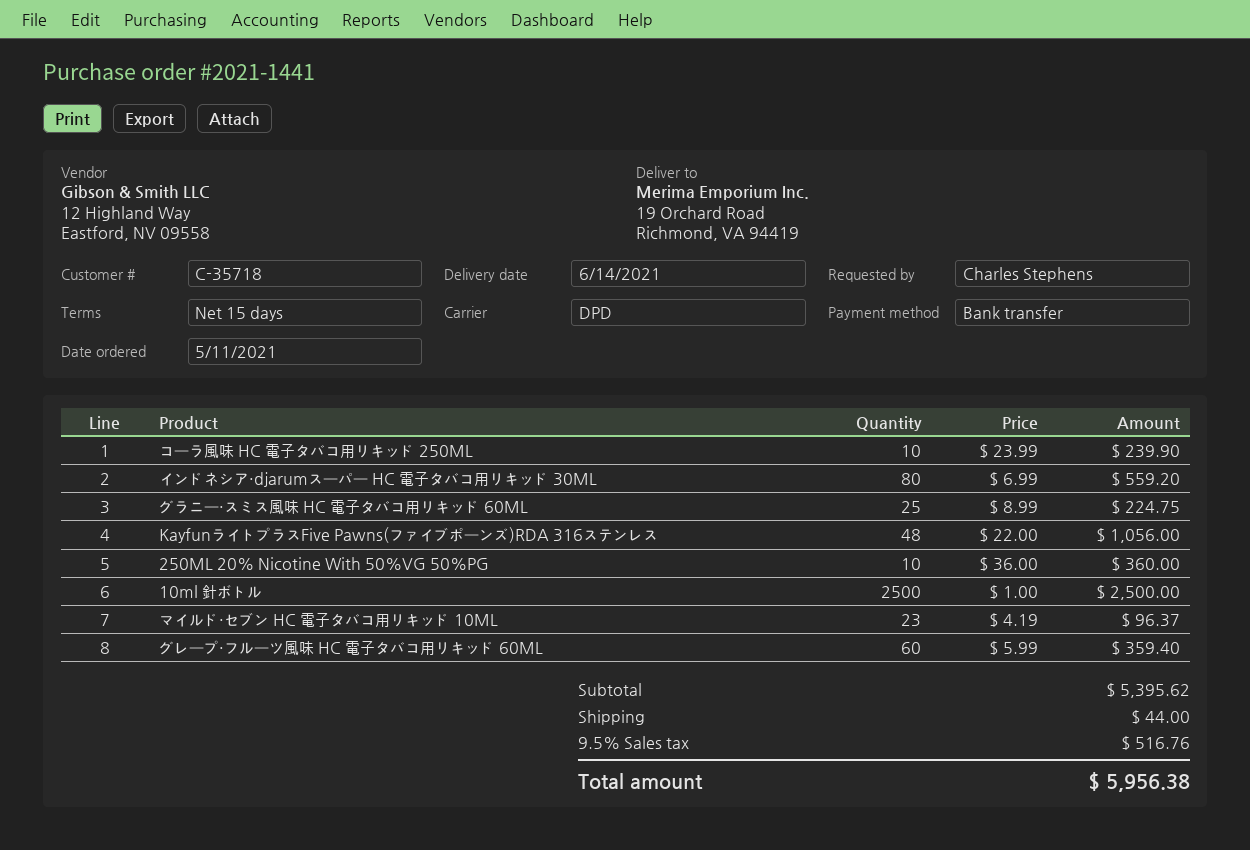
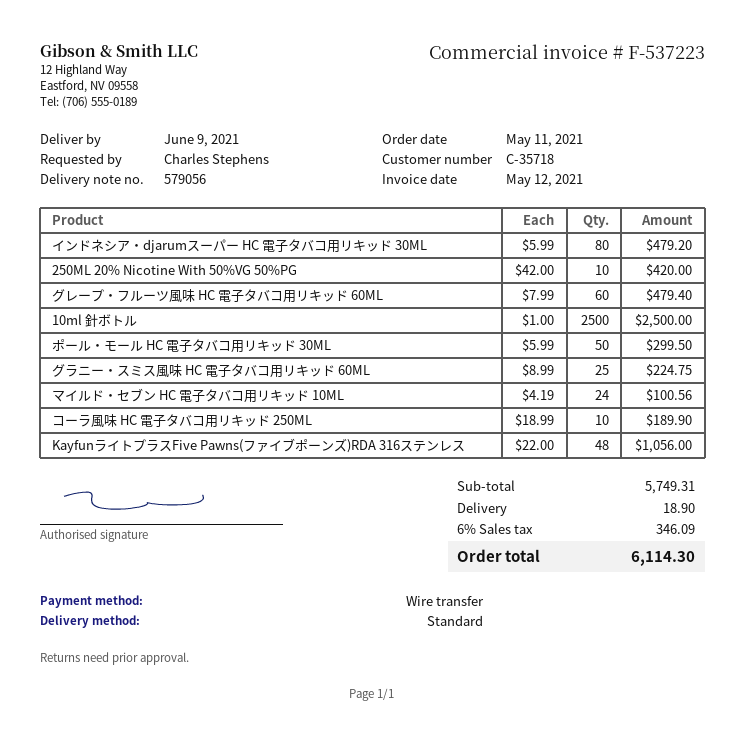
delivery date: 2021-06-14 -> 2021-06-09
shipping method: DPD -> standard
コーラ風味 HC 電子タバコ用リキッド 250ML: 10 x 23.99 = 239.90 -> 10 x 18.99 = 189.90
インドネシア・djarumスーパー HC 電子タバコ用リキッド 30ML: 80 x 6.99 = 559.20 -> 80 x 5.99 = 479.20
250ML 20% Nicotine With 50%VG 50%PG: 10 x 36.00 = 360.00 -> 10 x 42.00 = 420.00
マイルド・セブン HC 電子タバコ用リキッド 10ML: 23 x 4.19 = 96.37 -> 24 x 4.19 = 100.56
グレープ・フルーツ風味 HC 電子タバコ用リキッド 60ML: 60 x 5.99 = 359.40 -> 60 x 7.99 = 479.40
ポール・モール HC 電子タバコ用リキッド 30ML: none -> 50 x 5.99 = 299.50
subtotal: 5395.62 -> 5749.31
shipping: 44.00 -> 18.90
tax: 9.5% = 516.76 -> 6% = 346.09
total: 5956.38 -> 6114.30

